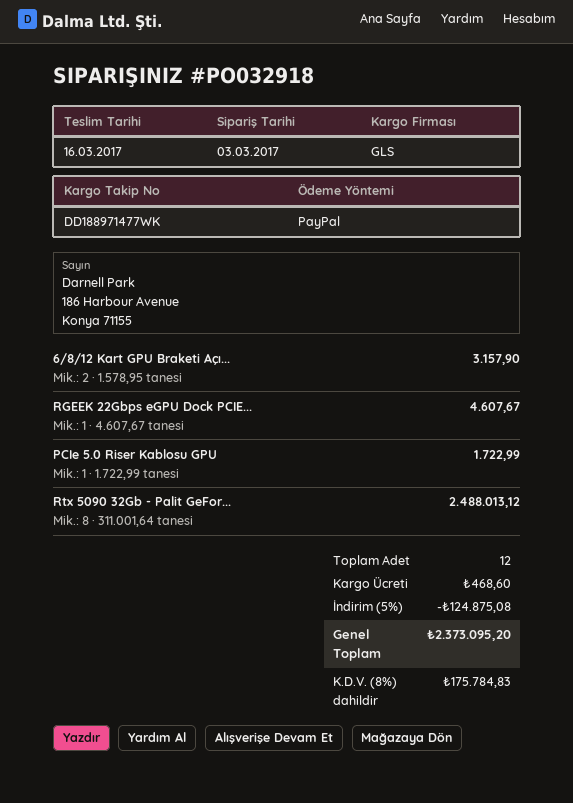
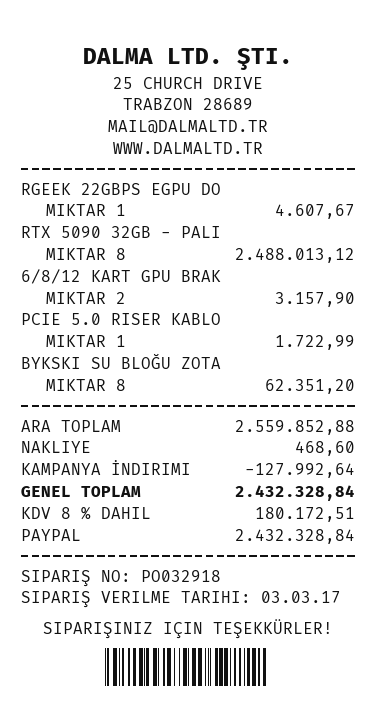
BYKSKI SU BLOĞU ZOTA: none -> 8 for 62351.20
discount: 124875.08 -> 127992.64
tax: 8% = 175784.83 -> 8% = 180172.51
total: 2373095.20 -> 2432328.84

